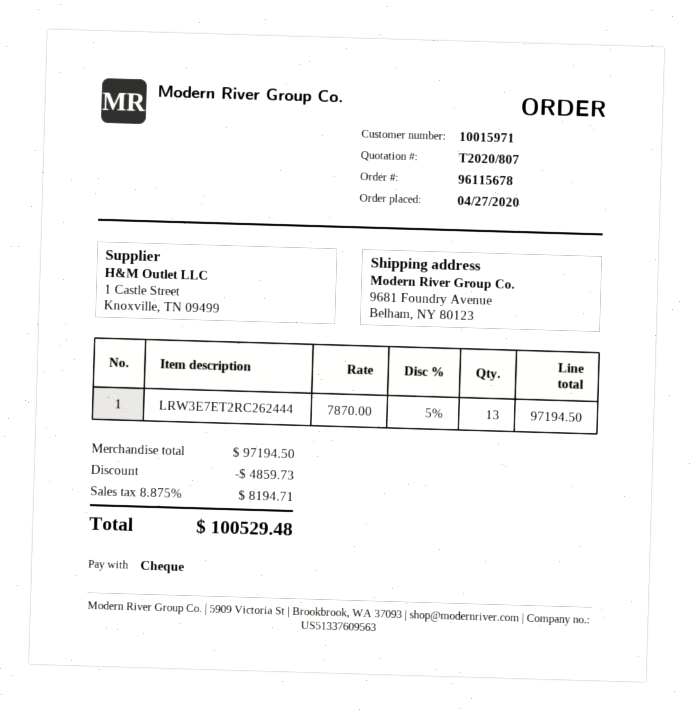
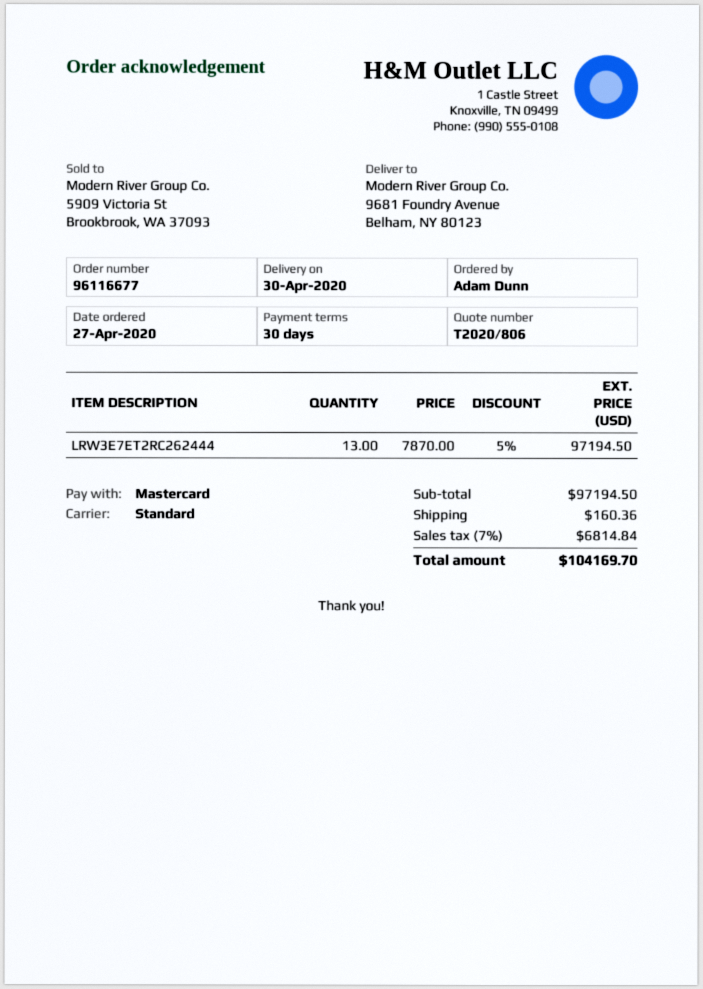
quote number: T2020/807 -> T2020/806
order number: 96115678 -> 96116677
payment method: cheque -> Mastercard
discount: 4859.73 -> none
shipping: none -> 160.36
tax: 8.875% = 8194.71 -> 7% = 6814.84
total: 100529.48 -> 104169.70

